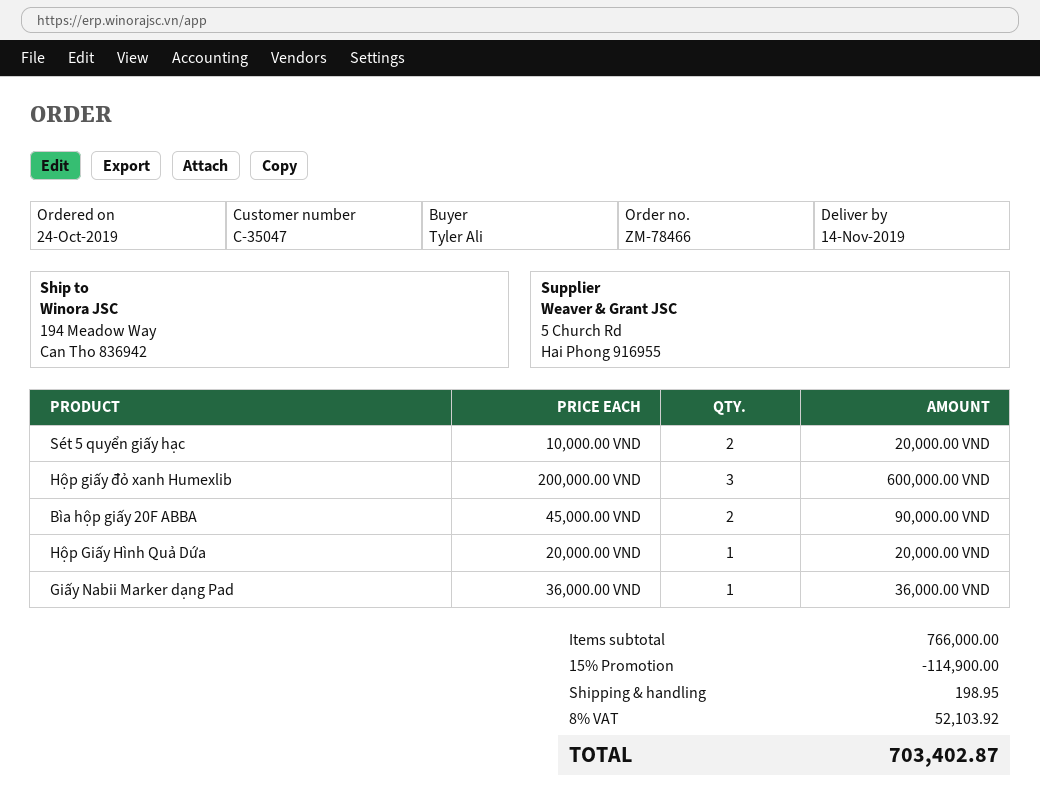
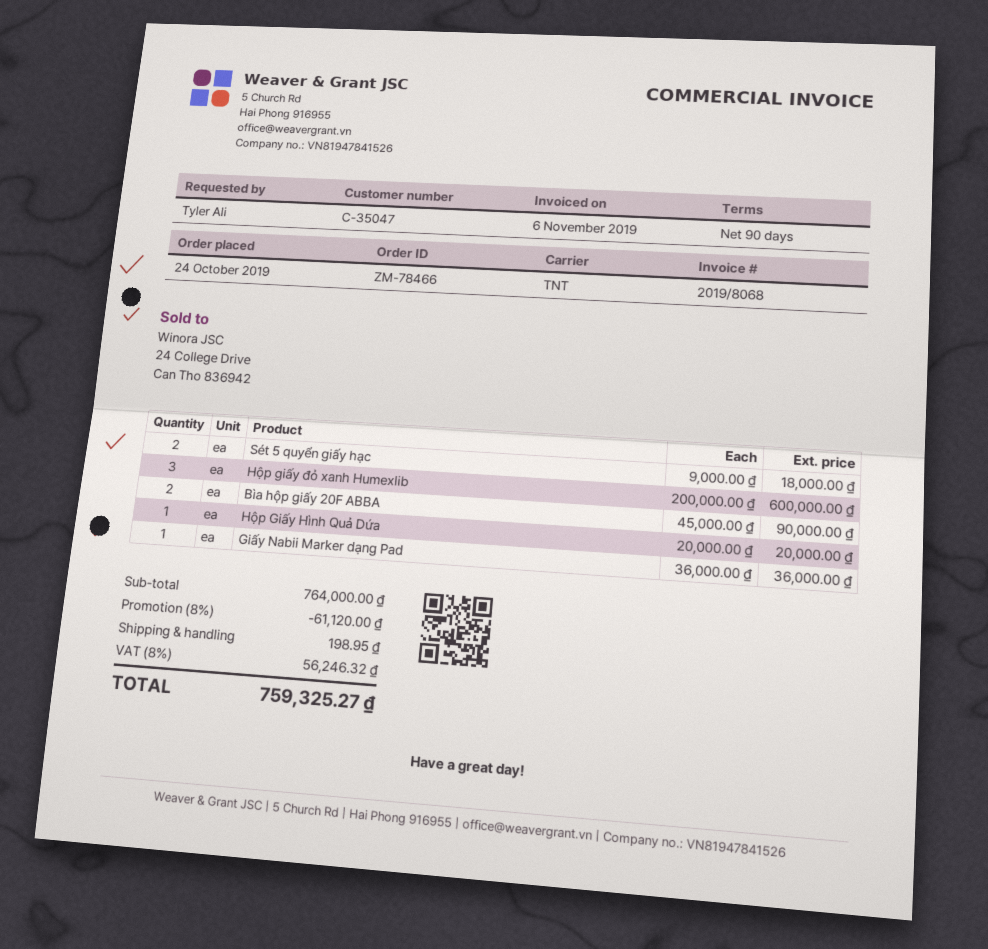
Sét 5 quyển giấy hạc: 2 x 10000.00 = 20000.00 -> 2 x 9000.00 = 18000.00
subtotal: 766000.00 -> 764000.00
discount: 15% = 114900.00 -> 8% = 61120.00
tax: 8% = 52103.92 -> 8% = 56246.32
total: 703402.87 -> 759325.27

